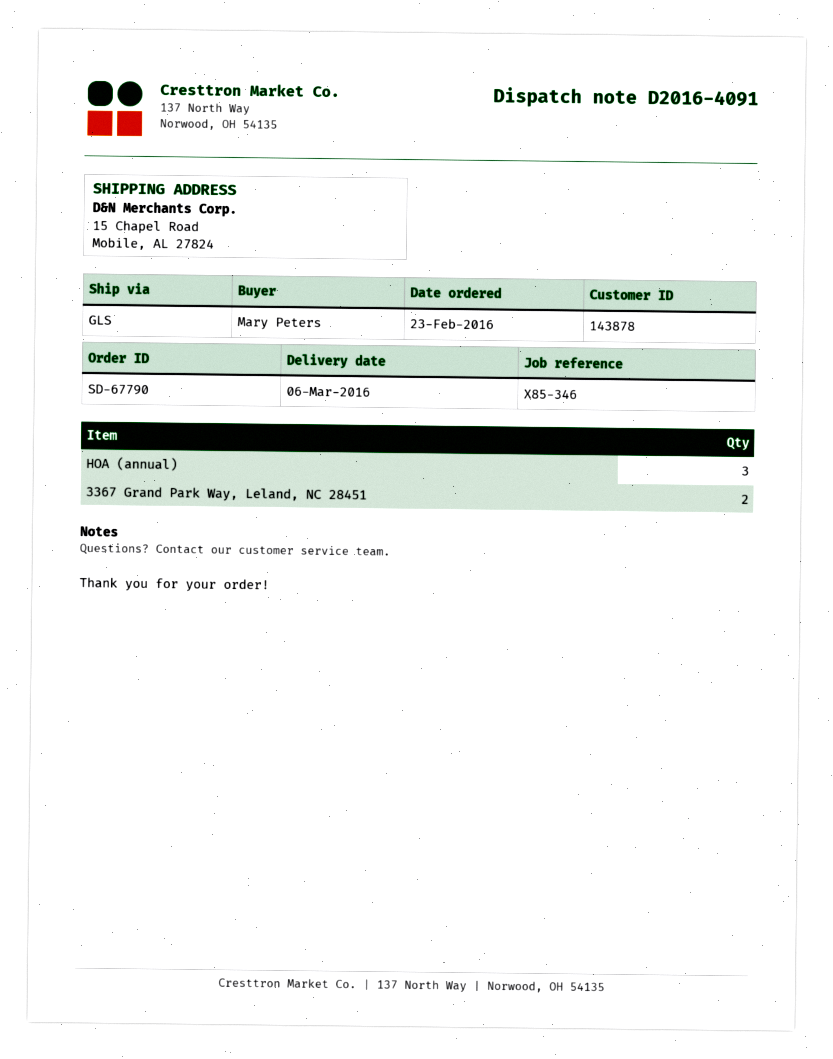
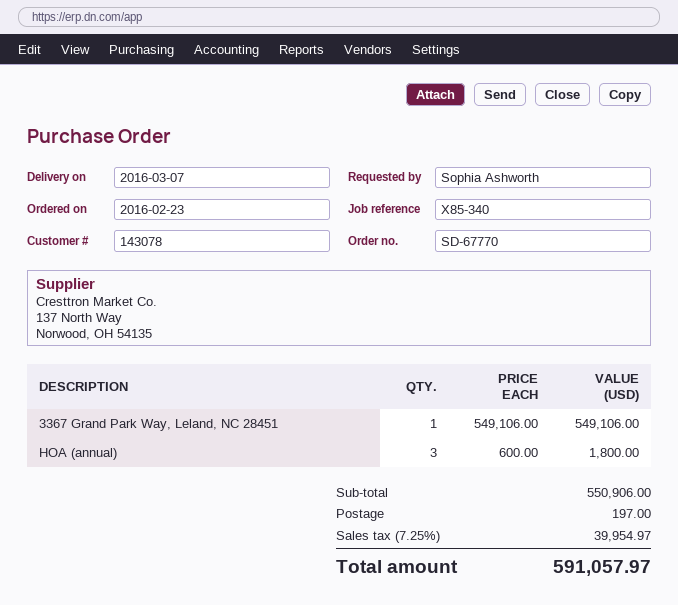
order number: SD-67790 -> SD-67770
delivery date: 2016-03-06 -> 2016-03-07
customer number: 143878 -> 143078
reference: X85-346 -> X85-340
ordered by: Mary Peters -> Sophia Ashworth
3367 Grand Park Way, Leland, NC 28451: 2 -> 1

